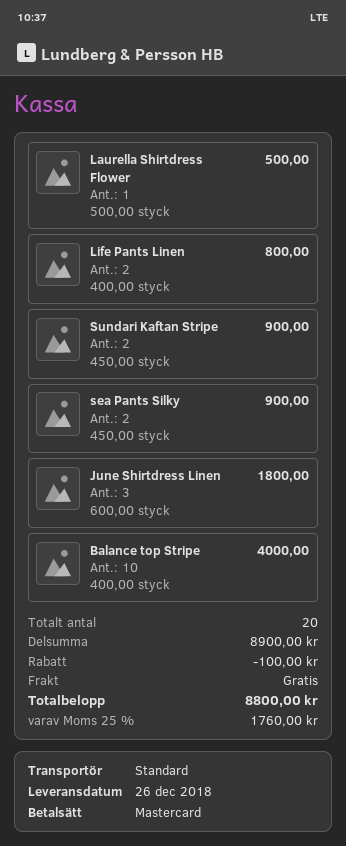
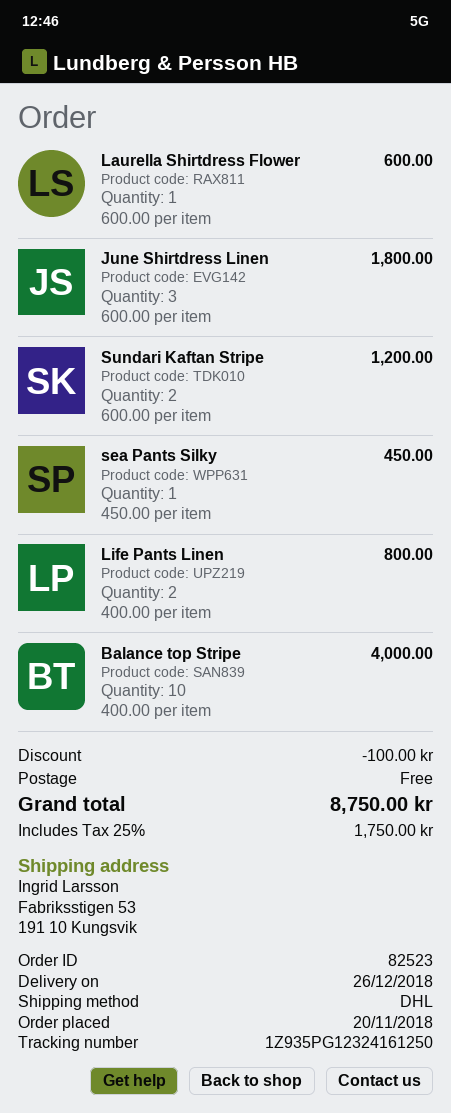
shipping method: standard -> DHL
Laurella Shirtdress Flower: 1 x 500.00 = 500.00 -> 1 x 600.00 = 600.00
Sundari Kaftan Stripe: 2 x 450.00 = 900.00 -> 2 x 600.00 = 1200.00
sea Pants Silky: 2 x 450.00 = 900.00 -> 1 x 450.00 = 450.00
tax: 25% = 1760.00 -> 25% = 1750.00
total: 8800.00 -> 8750.00

